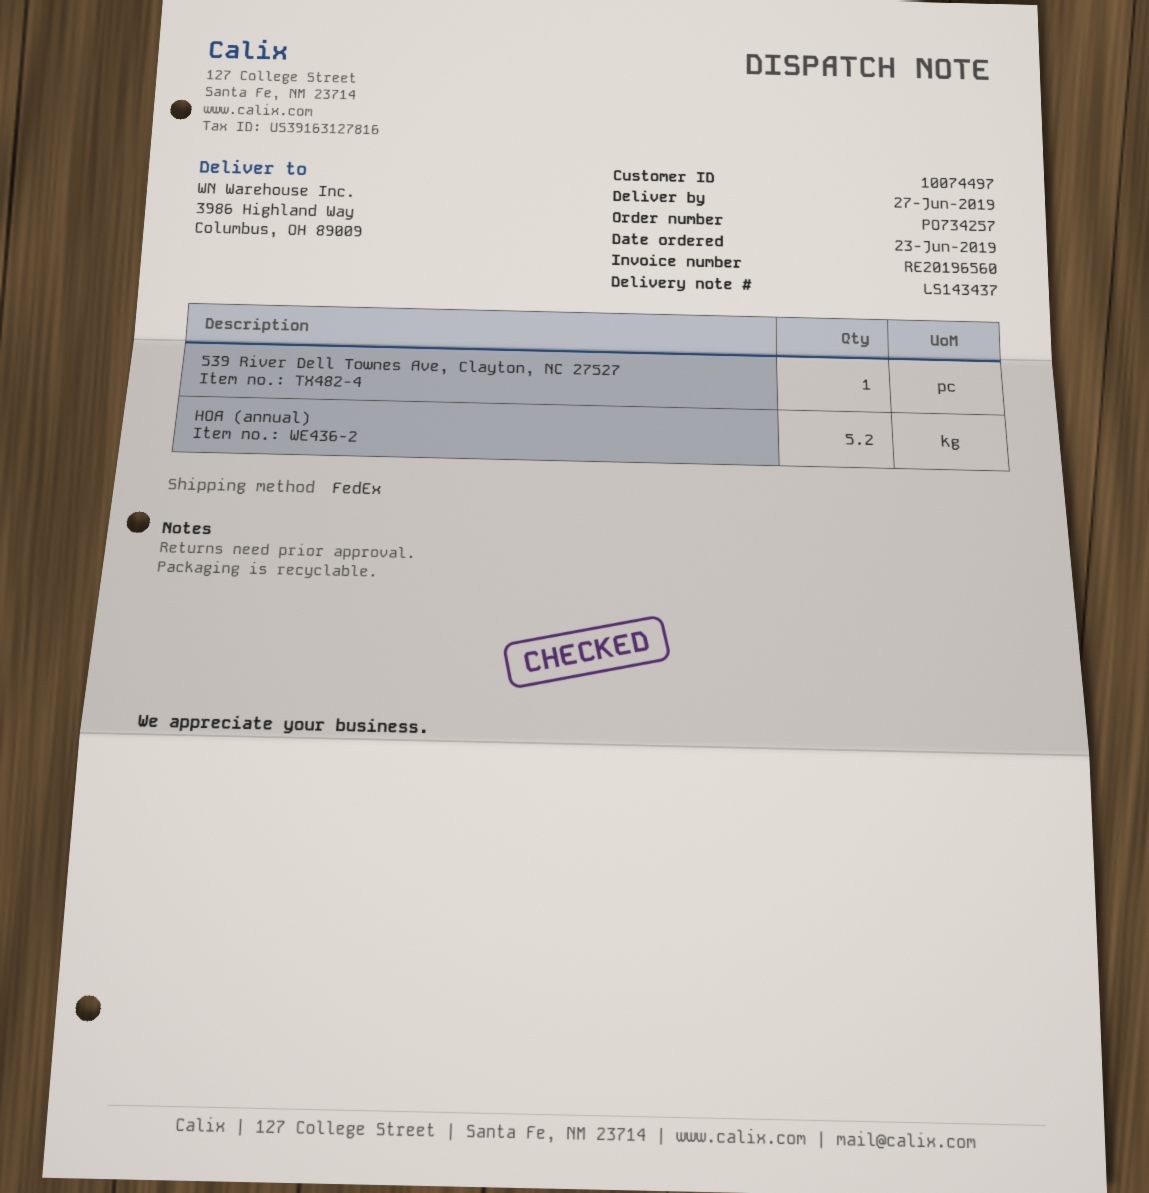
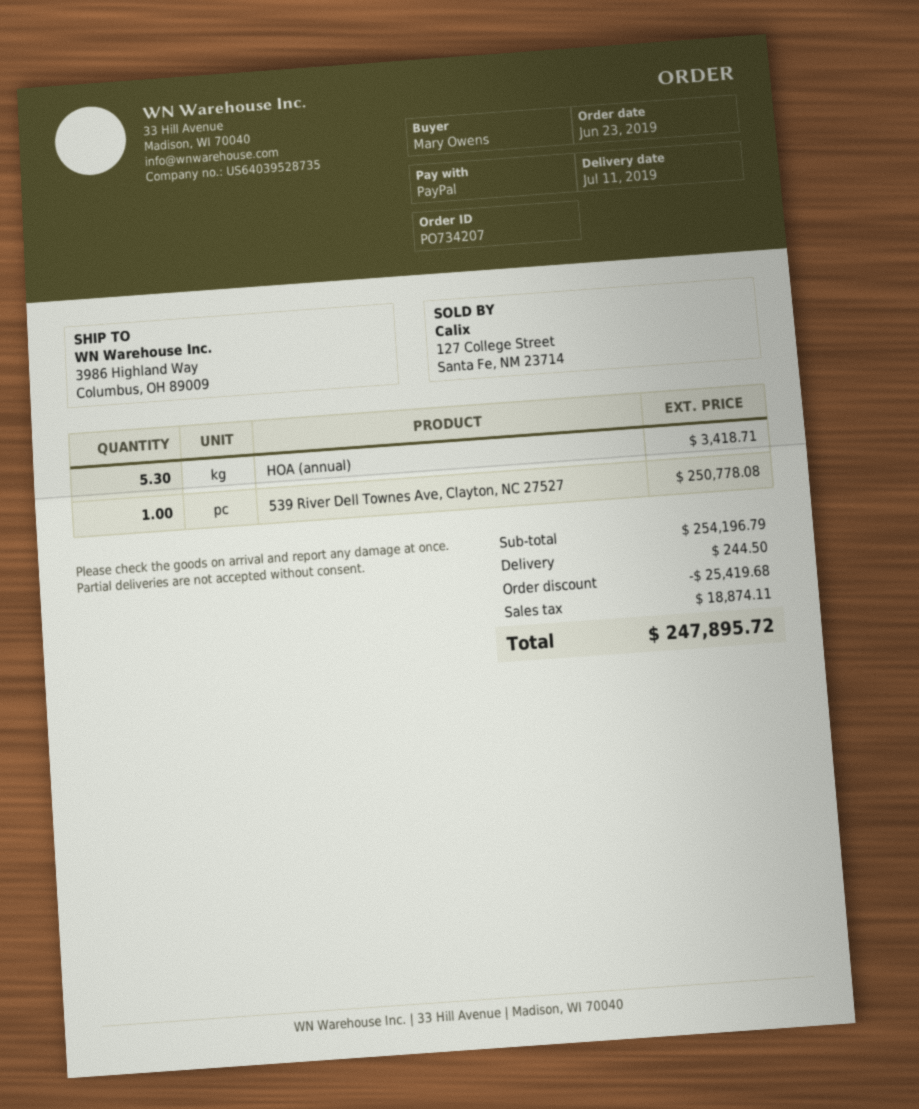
order number: PO734257 -> PO734207
delivery date: 2019-06-27 -> 2019-07-11
HOA (annual): 5.2 -> 5.3

